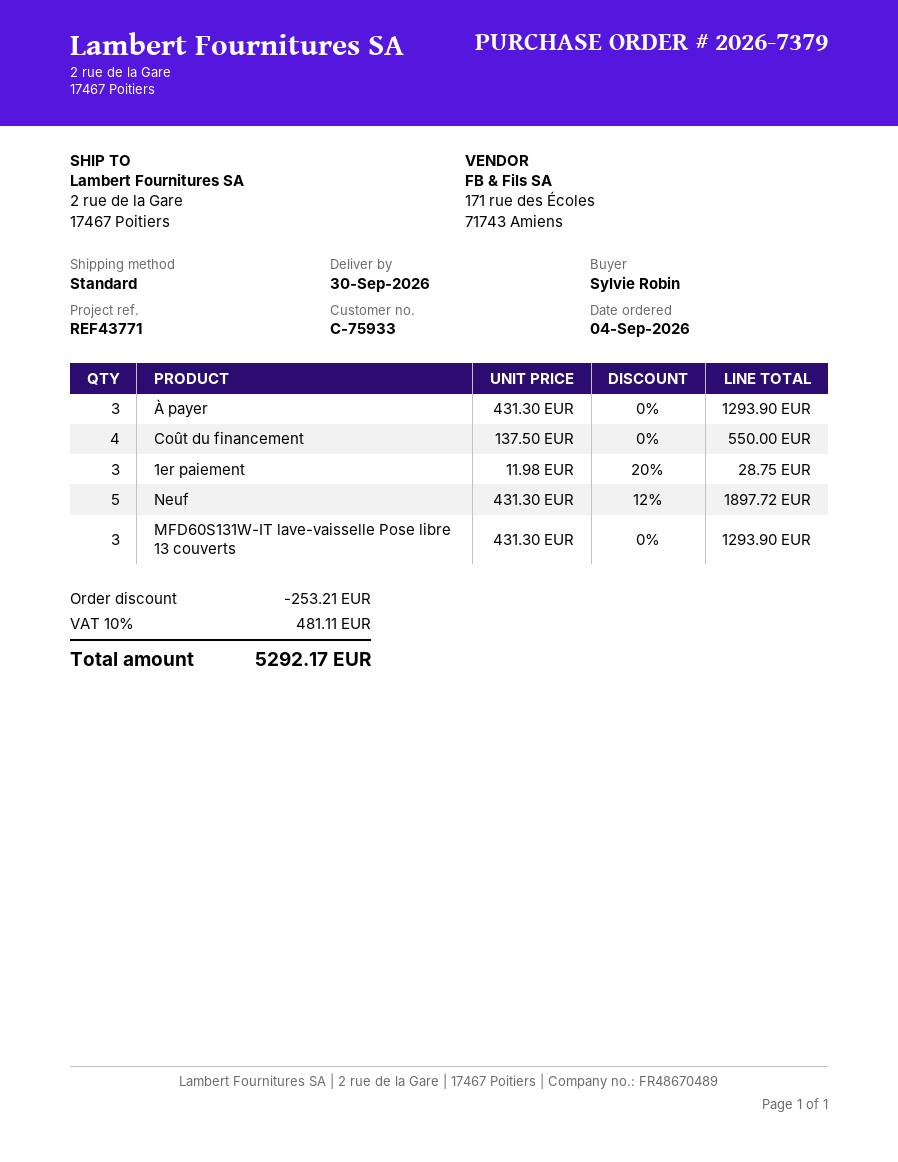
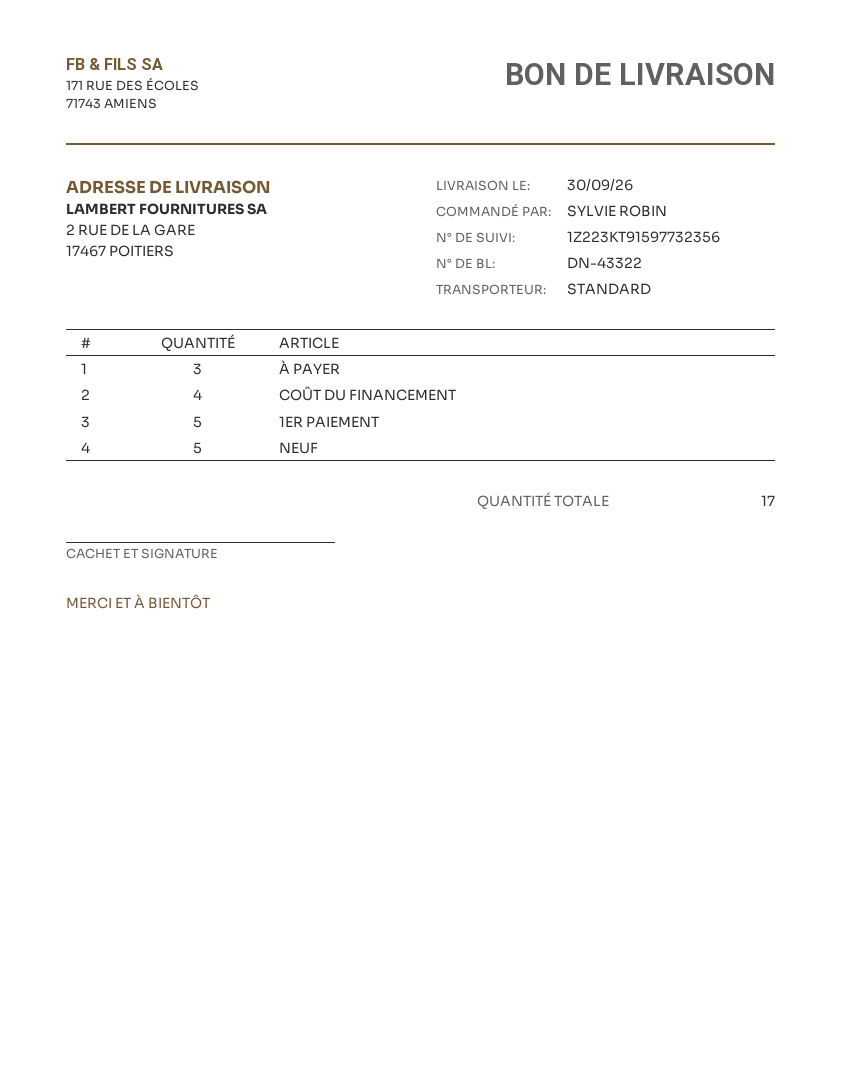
1er paiement: 3 -> 5
MFD60S131W-IT lave-vaisselle Pose libre 13 couverts: 3 -> none

